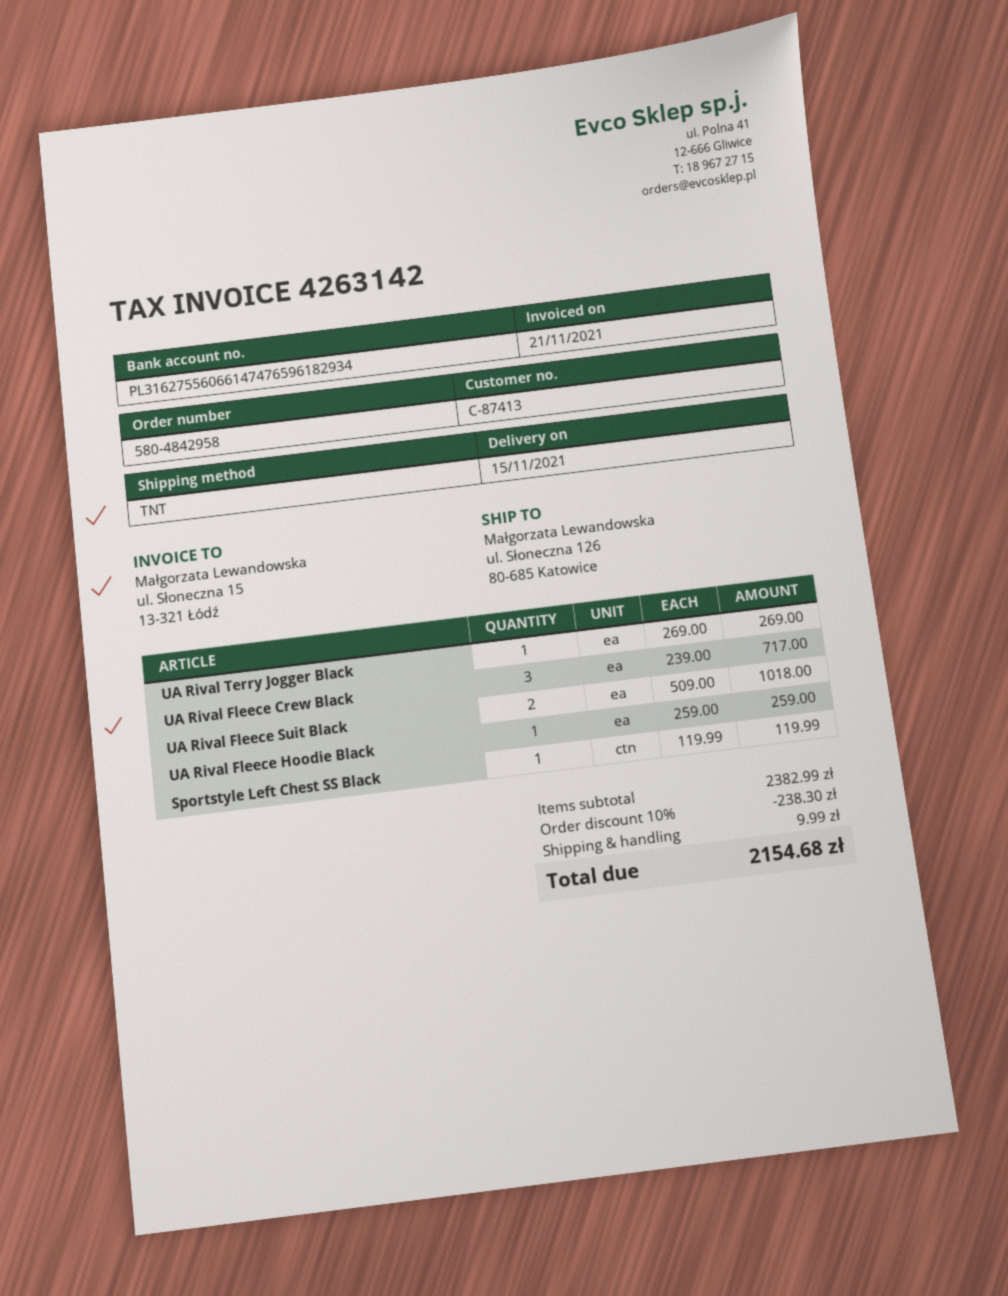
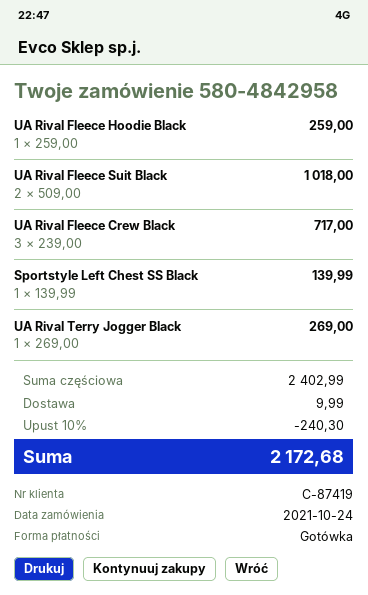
customer number: C-87413 -> C-87419
Sportstyle Left Chest SS Black: 1 x 119.99 = 119.99 -> 1 x 139.99 = 139.99
subtotal: 2382.99 -> 2402.99
discount: 10% = 238.30 -> 10% = 240.30
total: 2154.68 -> 2172.68

